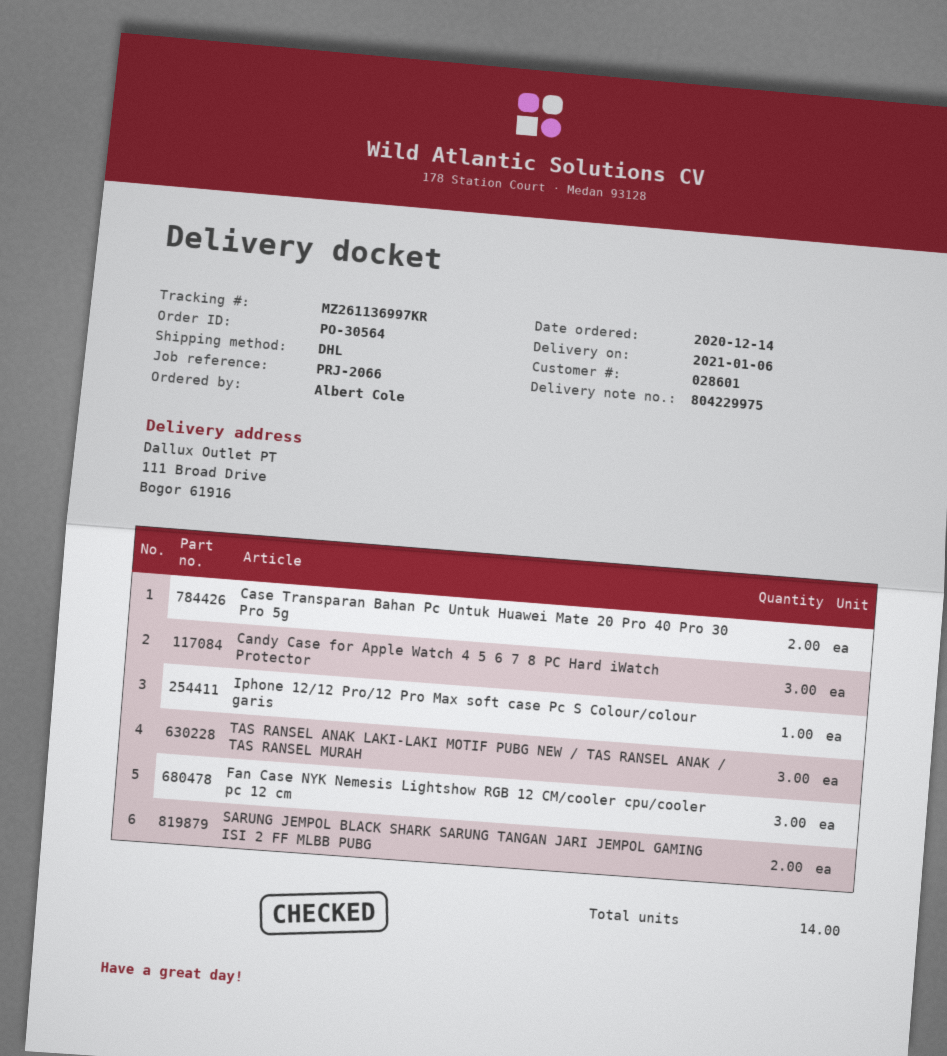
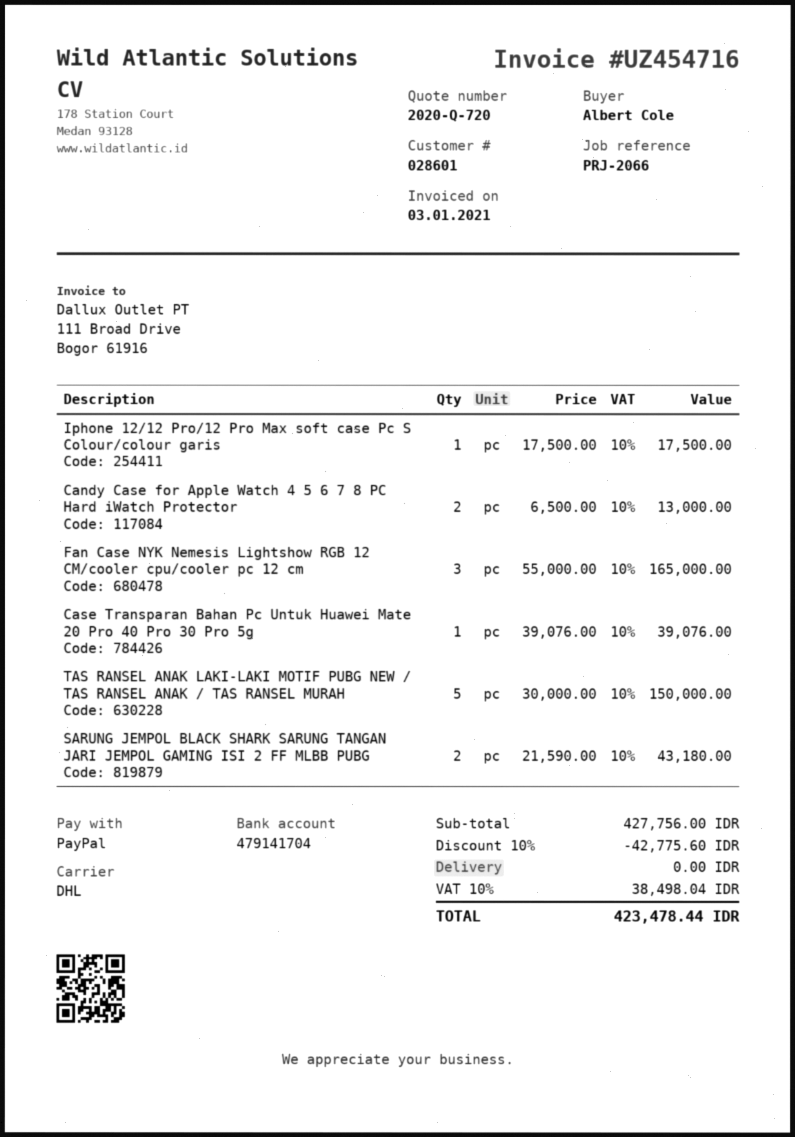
Case Transparan Bahan Pc Untuk Huawei Mate 20 Pro 40 Pro 30 Pro 5g: 2 -> 1
Candy Case for Apple Watch 4 5 6 7 8 PC Hard iWatch Protector: 3 -> 2
TAS RANSEL ANAK LAKI-LAKI MOTIF PUBG NEW / TAS RANSEL ANAK / TAS RANSEL MURAH: 3 -> 5

